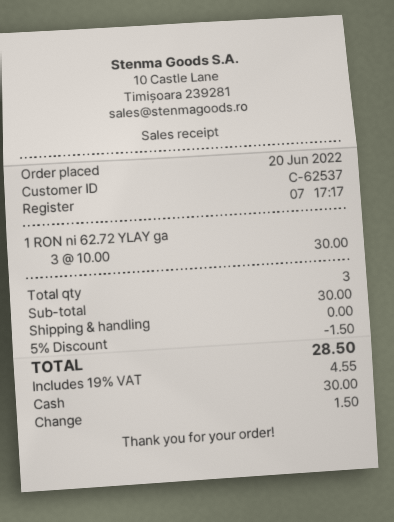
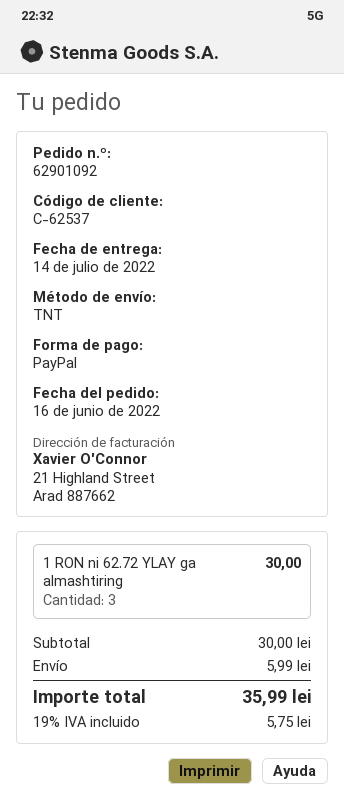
order date: 2022-06-20 -> 2022-06-16
payment method: cash -> PayPal
discount: 5% = 1.50 -> none
shipping: 0.00 -> 5.99
tax: 19% = 4.55 -> 19% = 5.75
total: 28.50 -> 35.99

